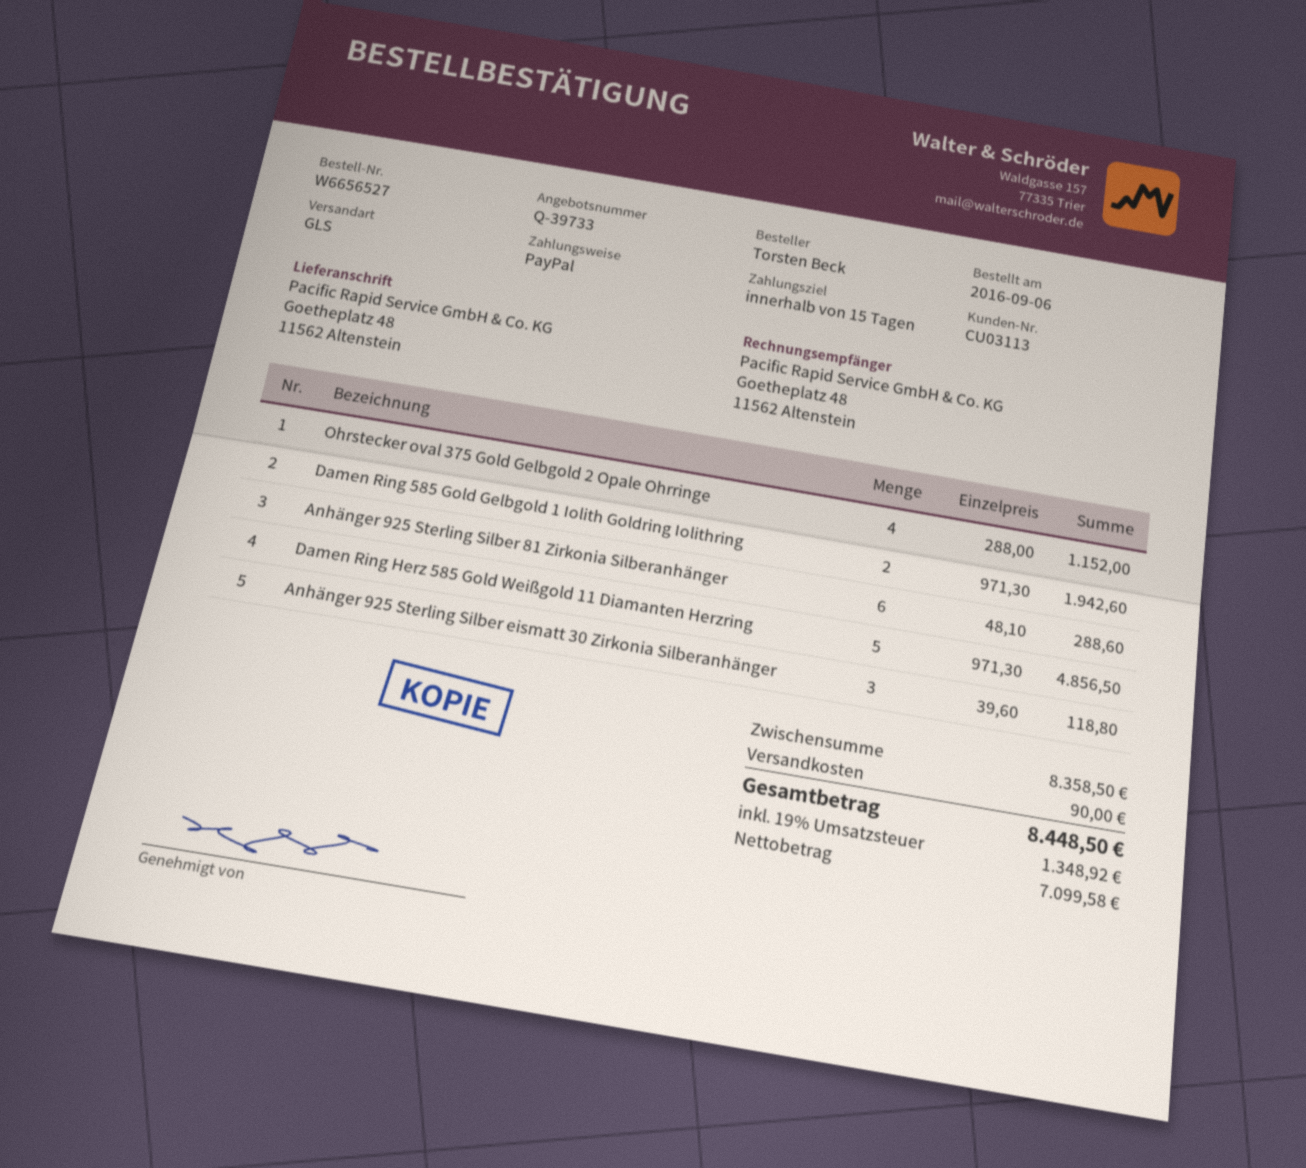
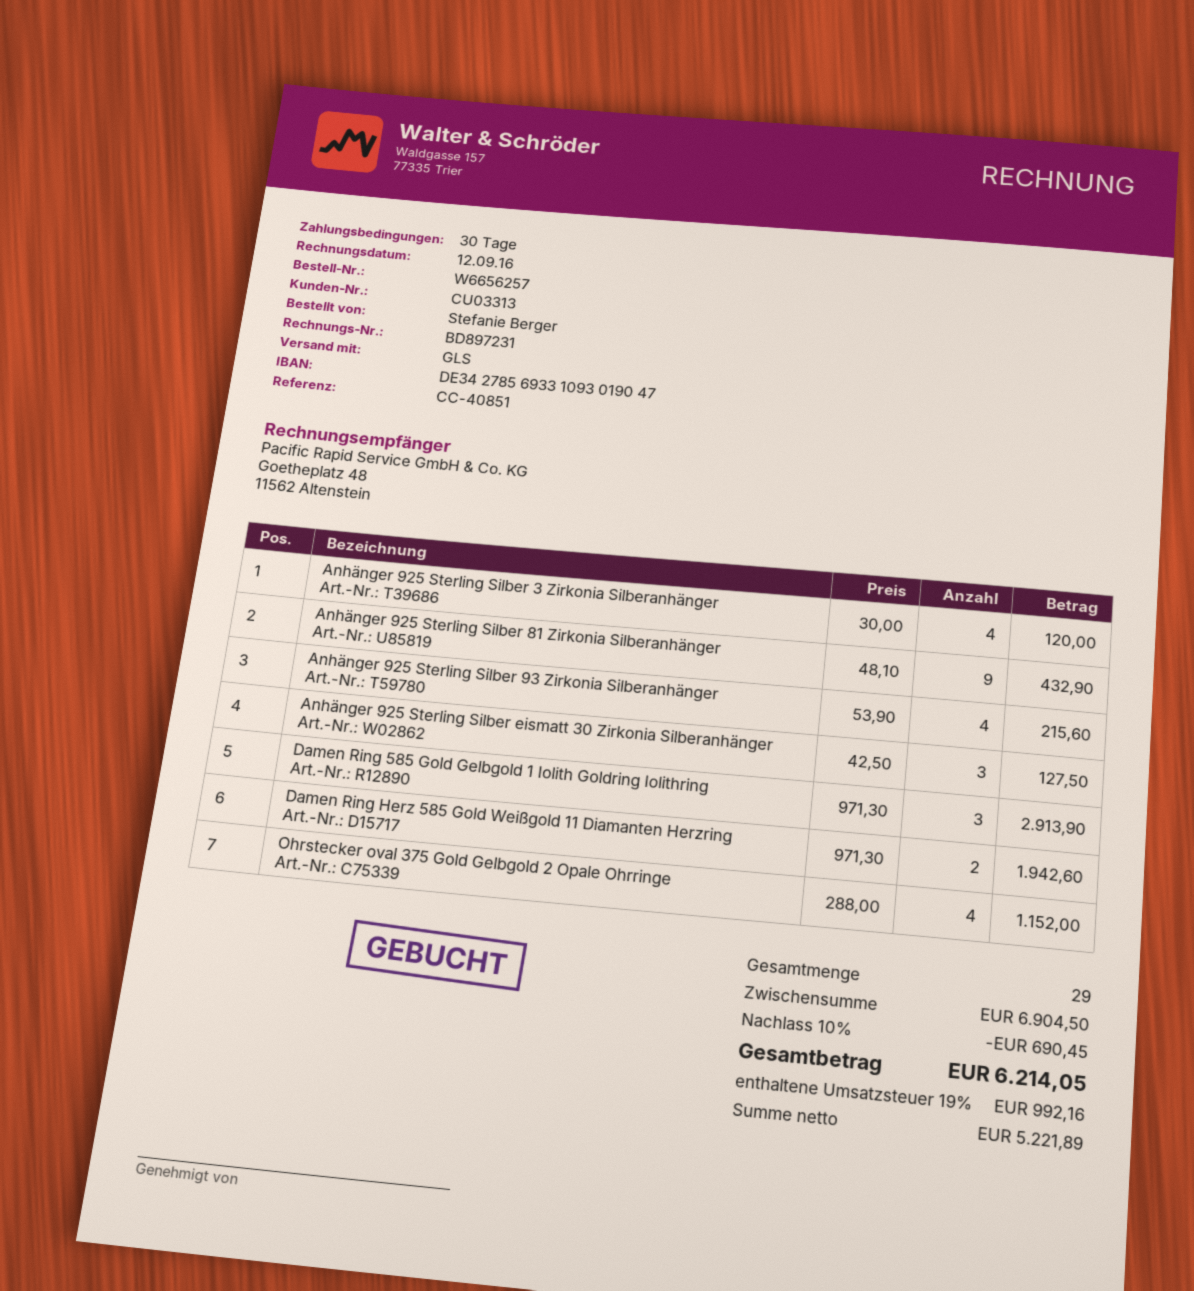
order number: W6656527 -> W6656257
payment terms: 15 days -> 30 days
customer number: CU03113 -> CU03313
ordered by: Torsten Beck -> Stefanie Berger
Damen Ring 585 Gold Gelbgold 1 Iolith Goldring Iolithring: 2 x 971.30 = 1942.60 -> 3 x 971.30 = 2913.90
Anhänger 925 Sterling Silber 81 Zirkonia Silberanhänger: 6 x 48.10 = 288.60 -> 9 x 48.10 = 432.90
Damen Ring Herz 585 Gold Weißgold 11 Diamanten Herzring: 5 x 971.30 = 4856.50 -> 2 x 971.30 = 1942.60
Anhänger 925 Sterling Silber eismatt 30 Zirkonia Silberanhänger: 3 x 39.60 = 118.80 -> 3 x 42.50 = 127.50
Anhänger 925 Sterling Silber 3 Zirkonia Silberanhänger: none -> 4 x 30.00 = 120.00
Anhänger 925 Sterling Silber 93 Zirkonia Silberanhänger: none -> 4 x 53.90 = 215.60
subtotal: 8358.50 -> 6904.50
discount: none -> 10% = 690.45
shipping: 90.00 -> none
net: 7099.58 -> 5221.89
tax: 19% = 1348.92 -> 19% = 992.16
total: 8448.50 -> 6214.05

